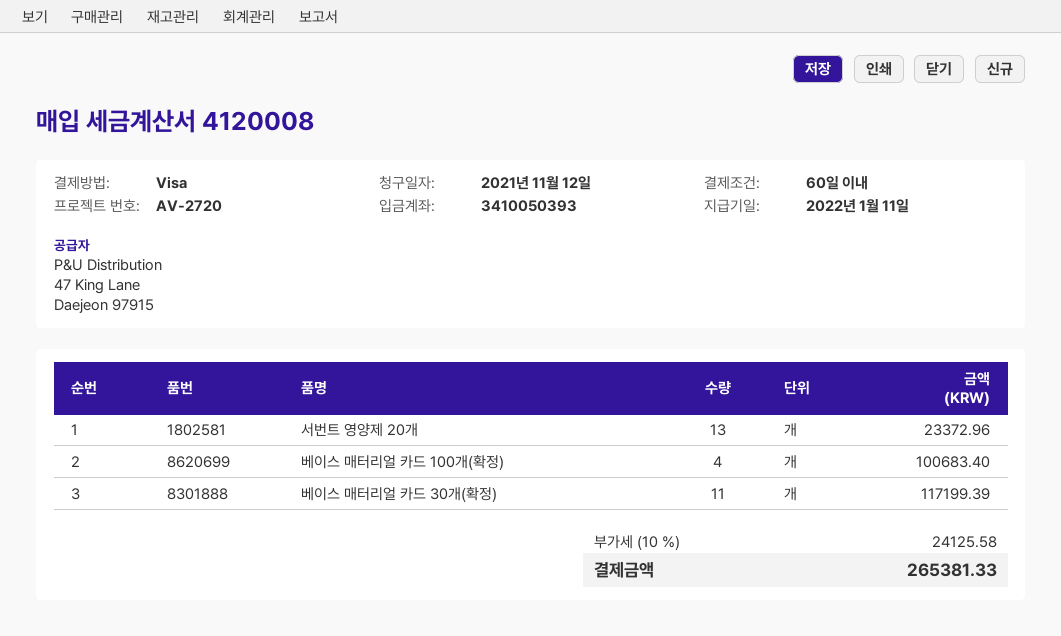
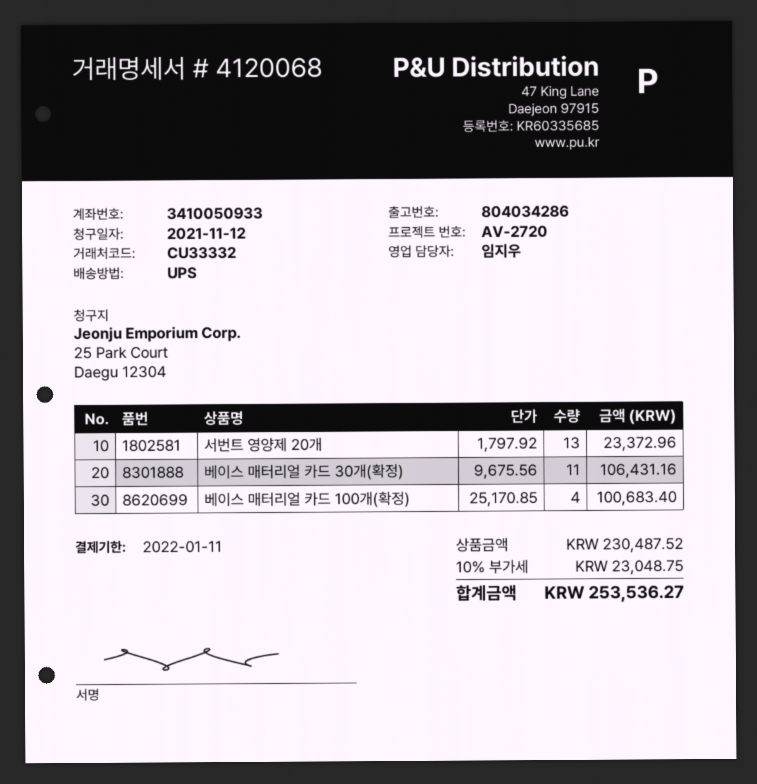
invoice number: 4120008 -> 4120068
bank account: 3410050393 -> 3410050933
베이스 매터리얼 카드 30개(확정): 11 for 117199.39 -> 11 for 106431.16
tax: 10% = 24125.58 -> 10% = 23048.75
total: 265381.33 -> 253536.27

